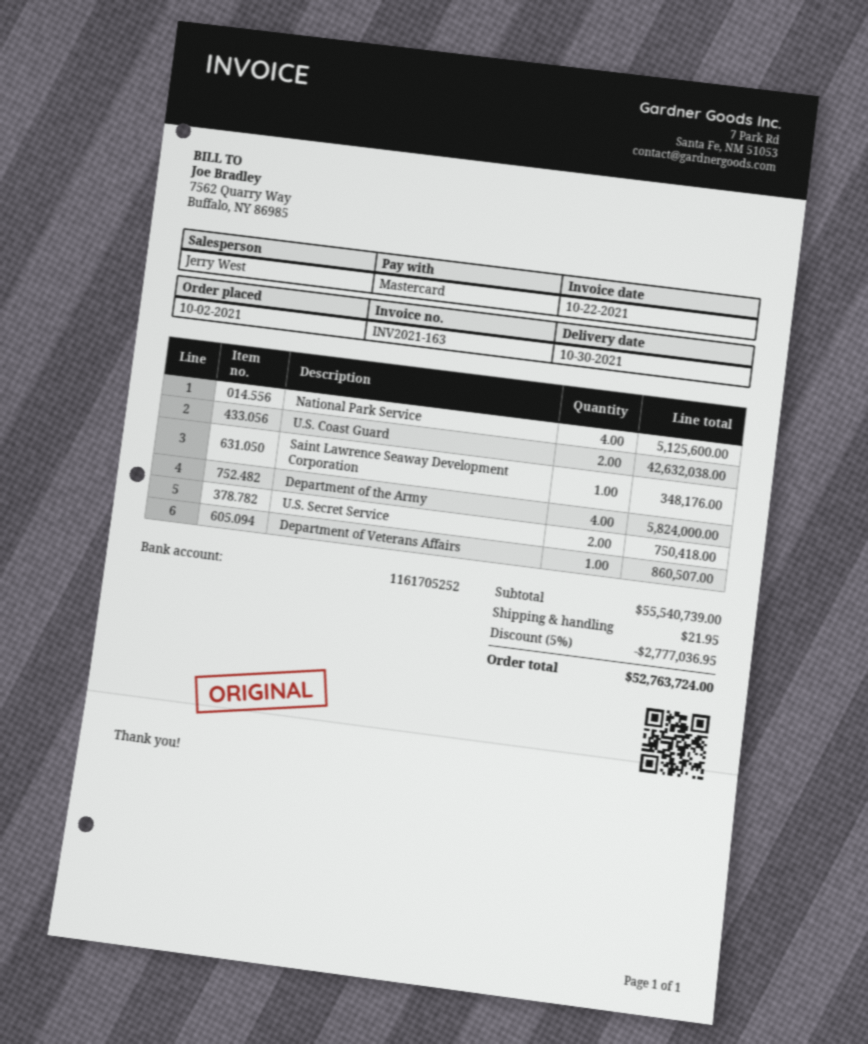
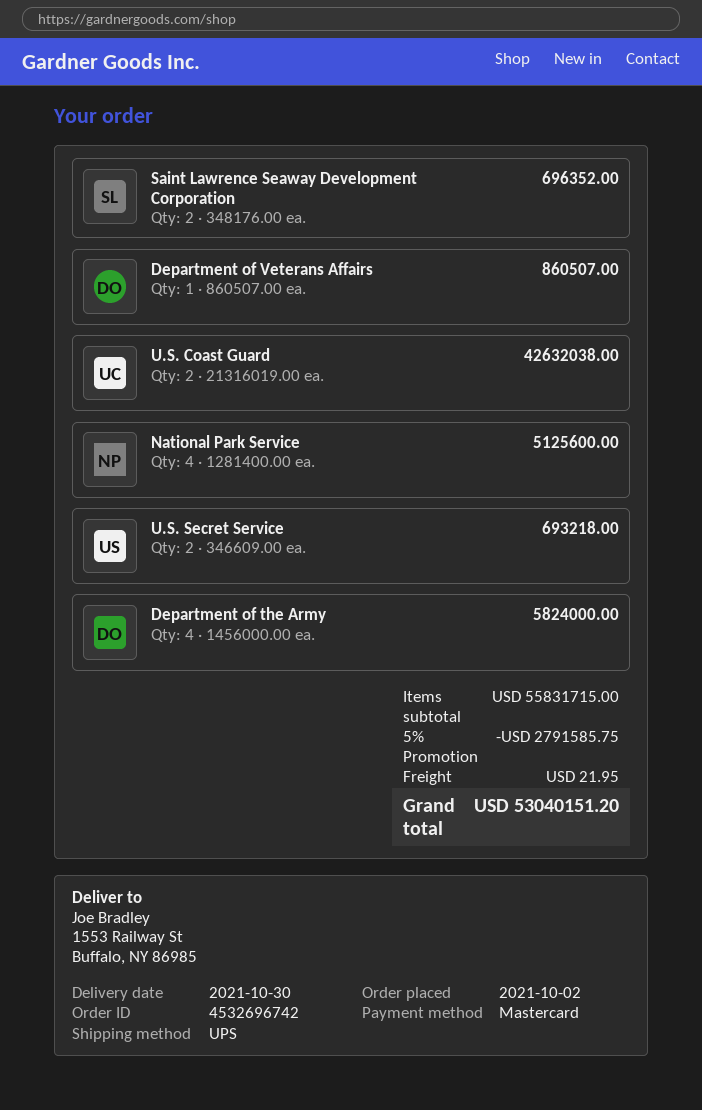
Saint Lawrence Seaway Development Corporation: 1 for 348176.00 -> 2 for 696352.00
U.S. Secret Service: 2 for 750418.00 -> 2 for 693218.00
subtotal: 55540739.00 -> 55831715.00
discount: 5% = 2777036.95 -> 5% = 2791585.75
total: 52763724.00 -> 53040151.20

